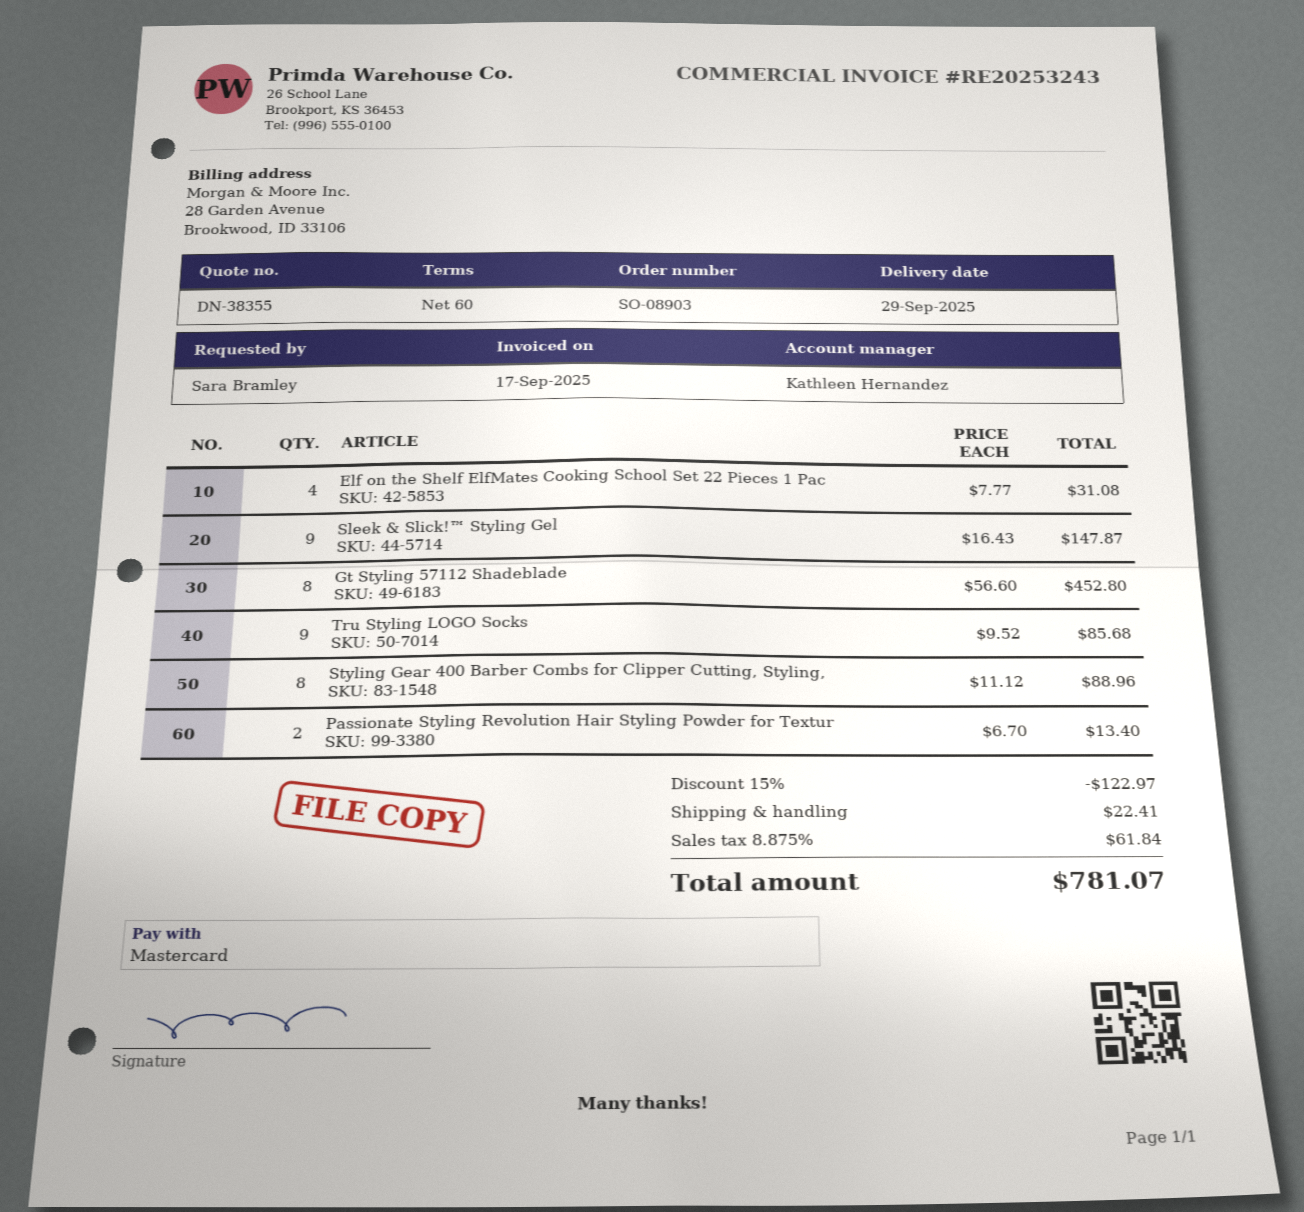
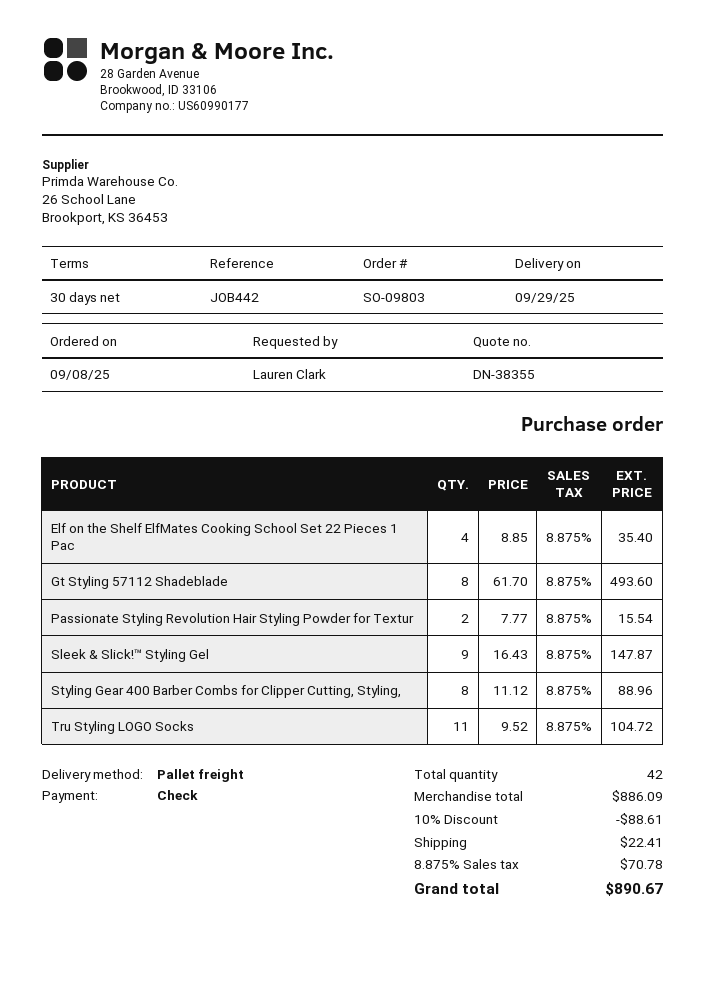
order number: SO-08903 -> SO-09803
payment terms: 60 days -> 30 days
ordered by: Sara Bramley -> Lauren Clark
payment method: Mastercard -> cheque
Elf on the Shelf ElfMates Cooking School Set 22 Pieces 1 Pac: 4 x 7.77 = 31.08 -> 4 x 8.85 = 35.40
Gt Styling 57112 Shadeblade: 8 x 56.60 = 452.80 -> 8 x 61.70 = 493.60
Tru Styling LOGO Socks: 9 x 9.52 = 85.68 -> 11 x 9.52 = 104.72
Passionate Styling Revolution Hair Styling Powder for Textur: 2 x 6.70 = 13.40 -> 2 x 7.77 = 15.54
discount: 15% = 122.97 -> 10% = 88.61
tax: 8.875% = 61.84 -> 8.875% = 70.78
total: 781.07 -> 890.67

